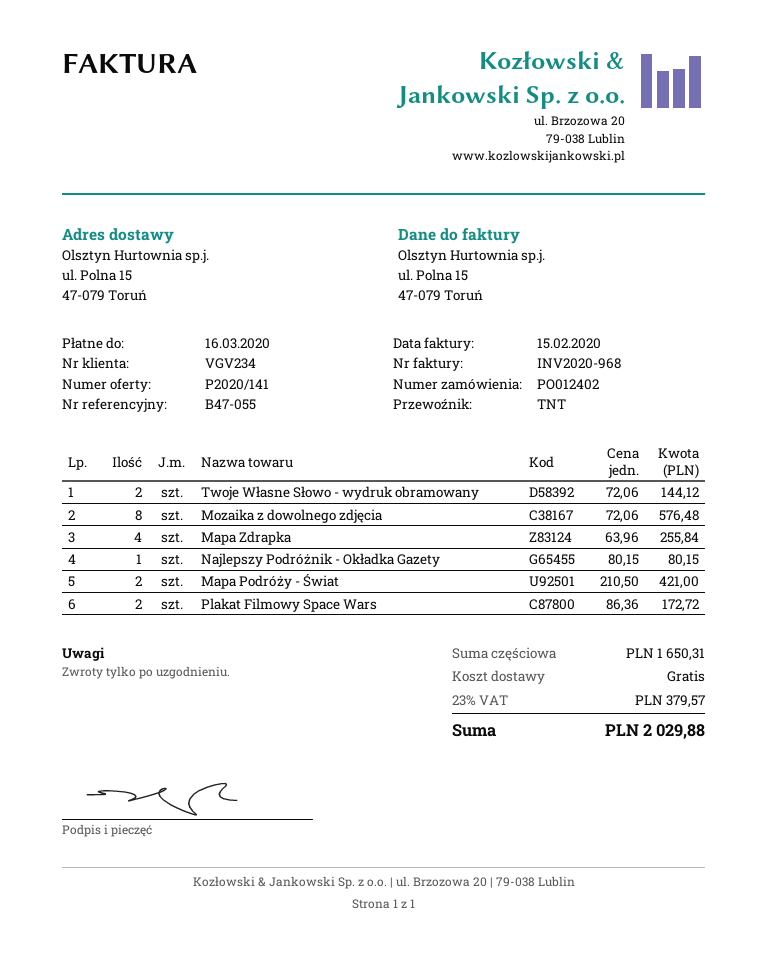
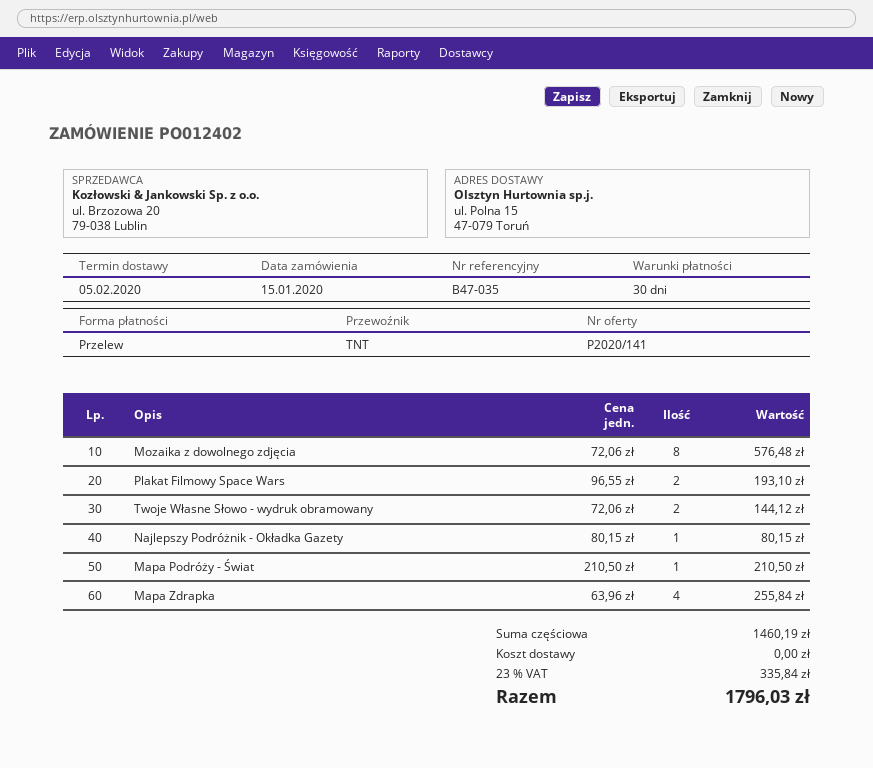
reference: B47-055 -> B47-035
Mapa Podróży - Świat: 2 x 210.50 = 421.00 -> 1 x 210.50 = 210.50
Plakat Filmowy Space Wars: 2 x 86.36 = 172.72 -> 2 x 96.55 = 193.10
subtotal: 1650.31 -> 1460.19
tax: 23% = 379.57 -> 23% = 335.84
total: 2029.88 -> 1796.03

